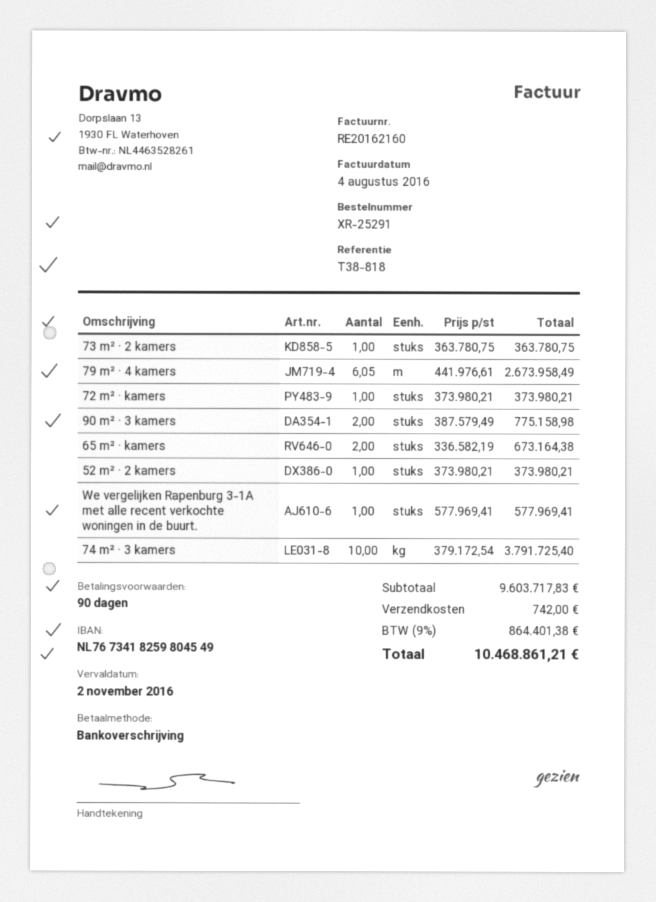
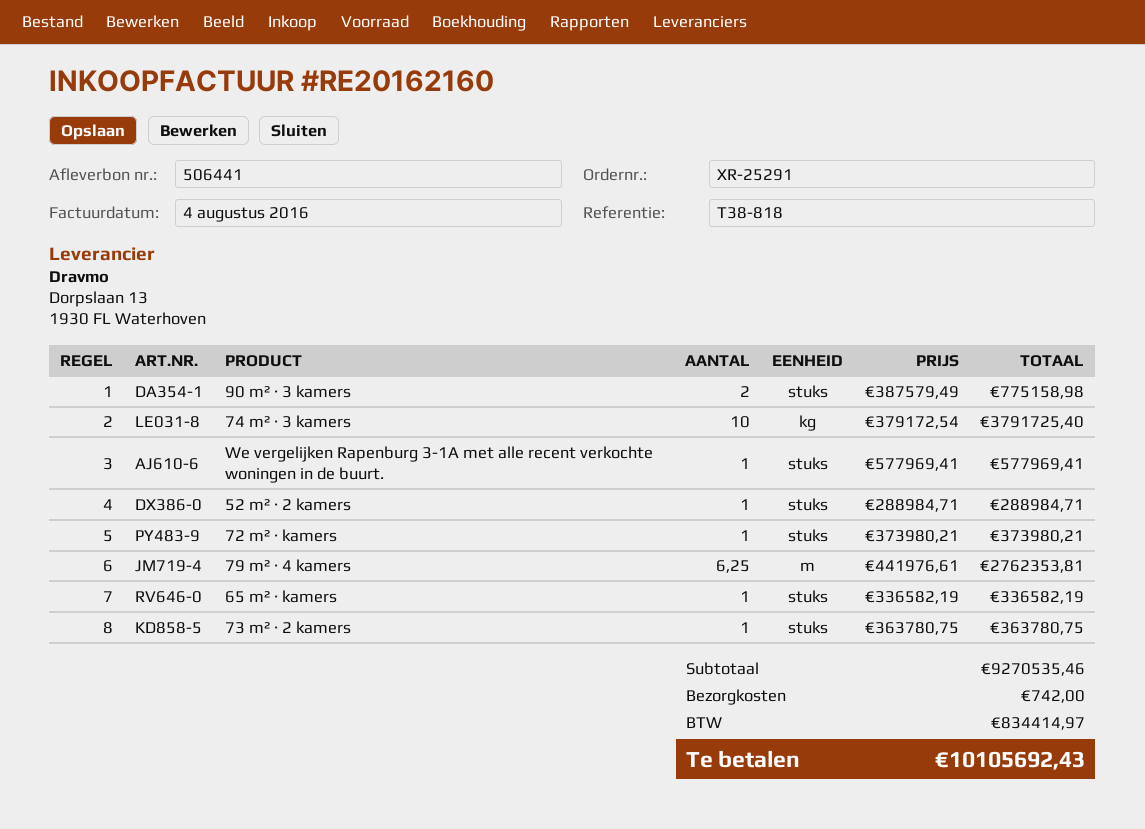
79 m² · 4 kamers: 6.05 x 441976.61 = 2673958.49 -> 6.25 x 441976.61 = 2762353.81
65 m² · kamers: 2 x 336582.19 = 673164.38 -> 1 x 336582.19 = 336582.19
52 m² · 2 kamers: 1 x 373980.21 = 373980.21 -> 1 x 288984.71 = 288984.71
subtotal: 9603717.83 -> 9270535.46
tax: 864401.38 -> 834414.97
total: 10468861.21 -> 10105692.43

